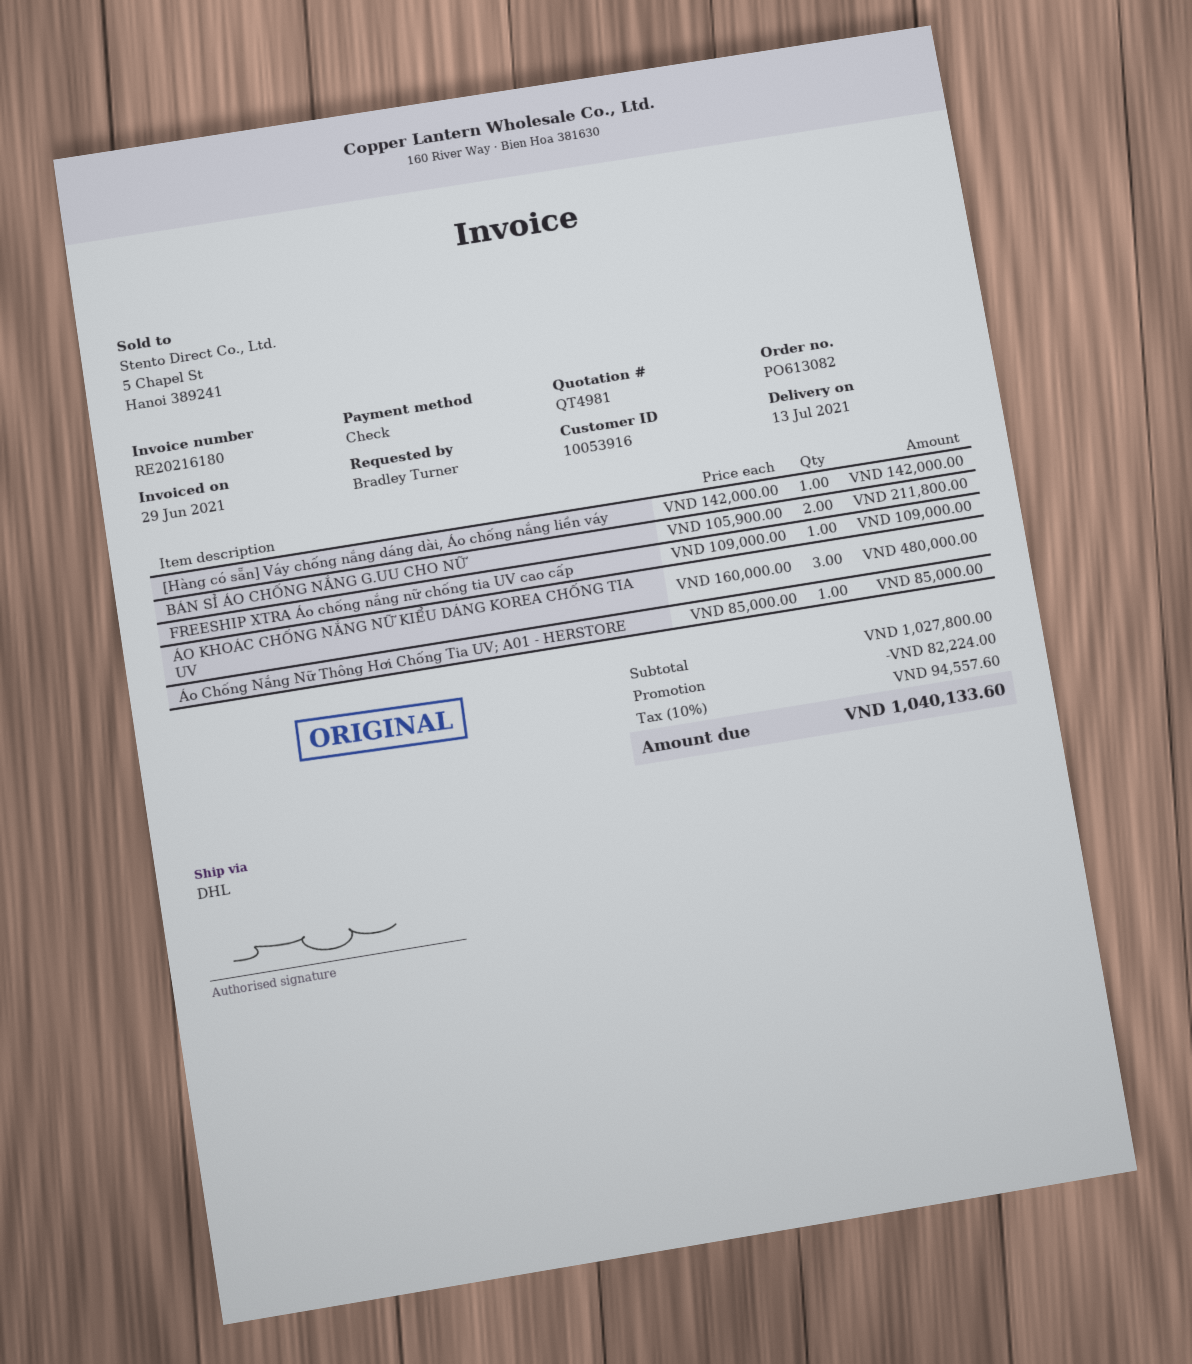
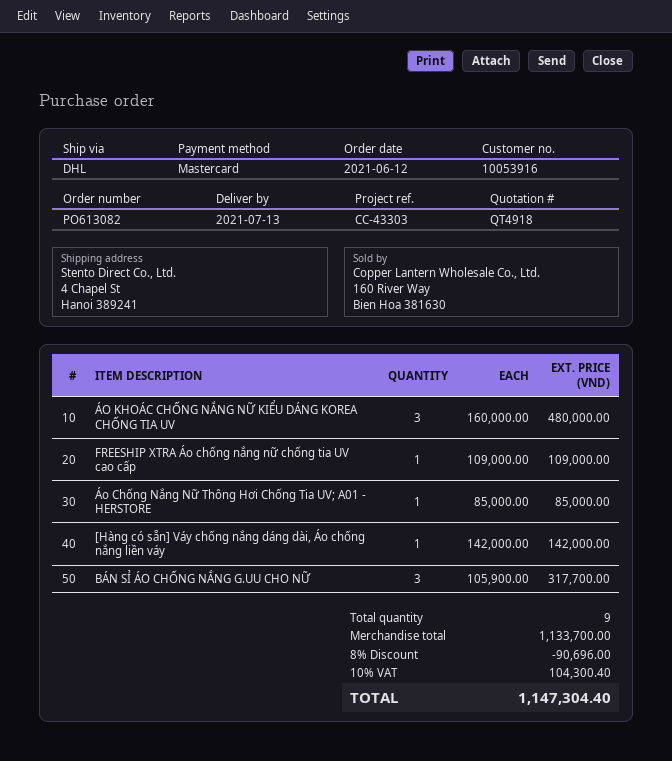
quote number: QT4981 -> QT4918
payment method: cheque -> Mastercard
BÁN SỈ ÁO CHỐNG NẮNG G.UU CHO NỮ: 2 x 105900.00 = 211800.00 -> 3 x 105900.00 = 317700.00
subtotal: 1027800.00 -> 1133700.00
discount: 82224.00 -> 90696.00
tax: 10% = 94557.60 -> 10% = 104300.40
total: 1040133.60 -> 1147304.40

